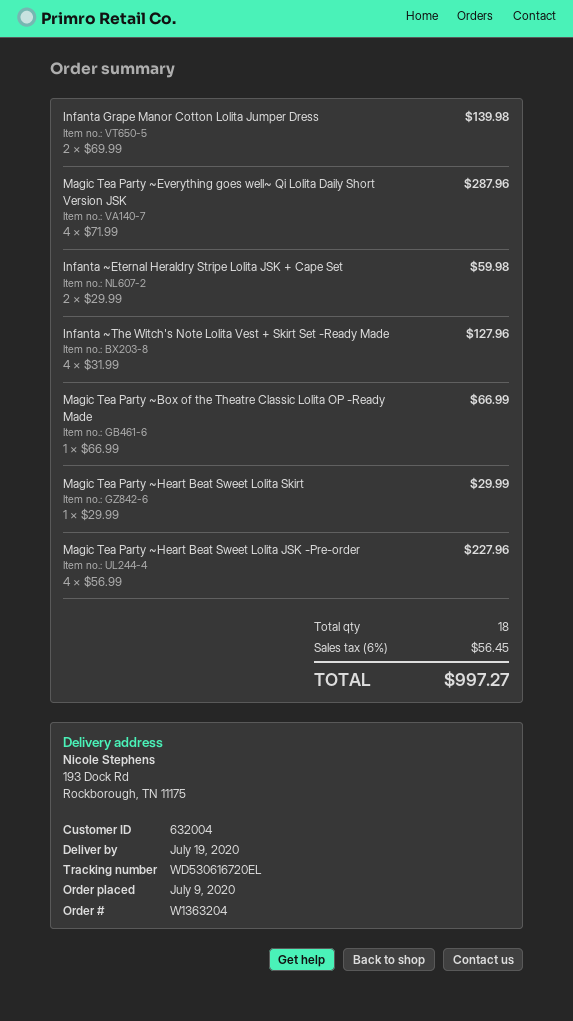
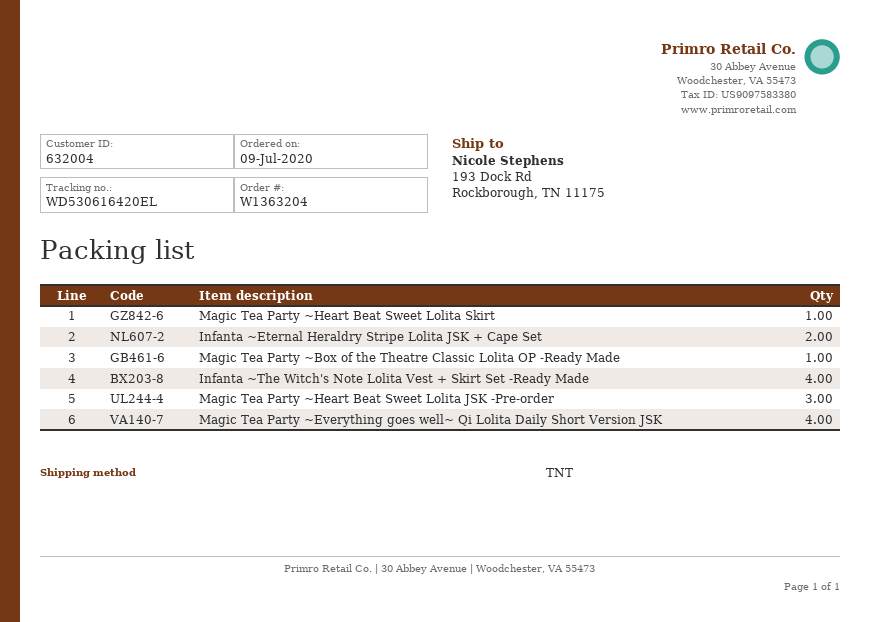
tracking number: WD530616720EL -> WD530616420EL
Infanta Grape Manor Cotton Lolita Jumper Dress: 2 -> none
Magic Tea Party ~Heart Beat Sweet Lolita JSK -Pre-order: 4 -> 3

